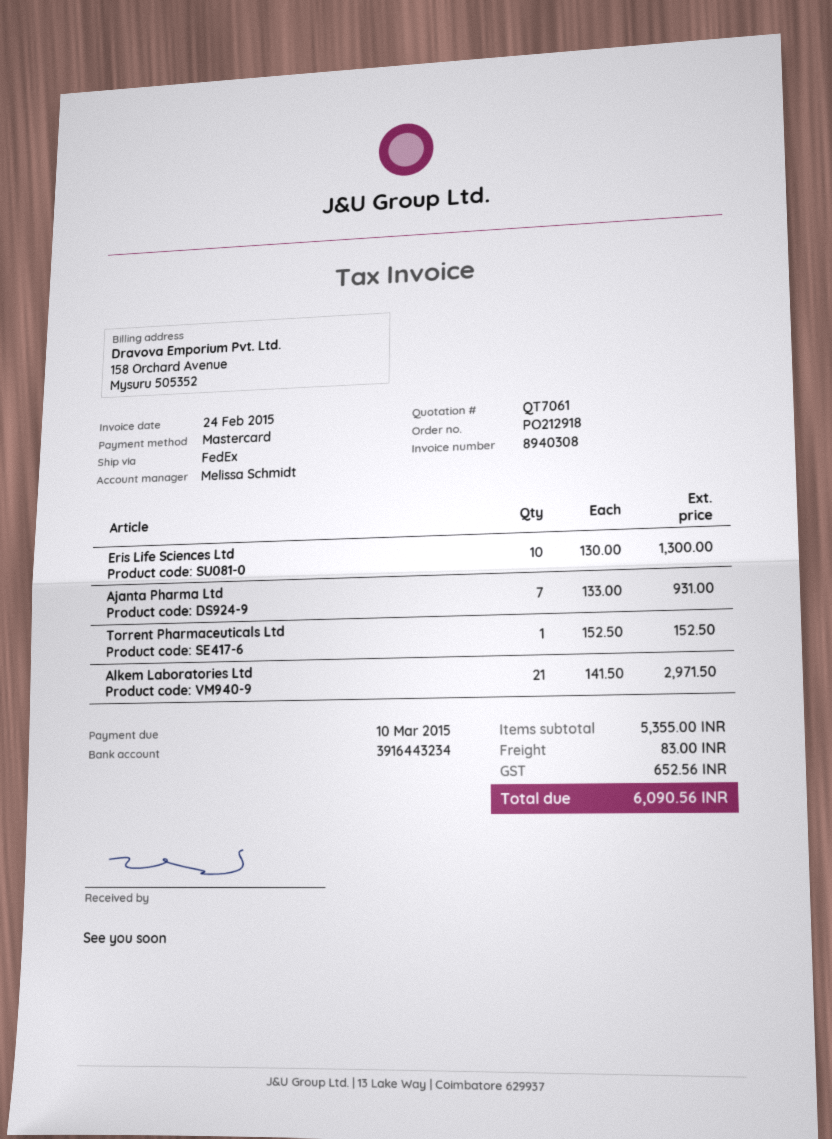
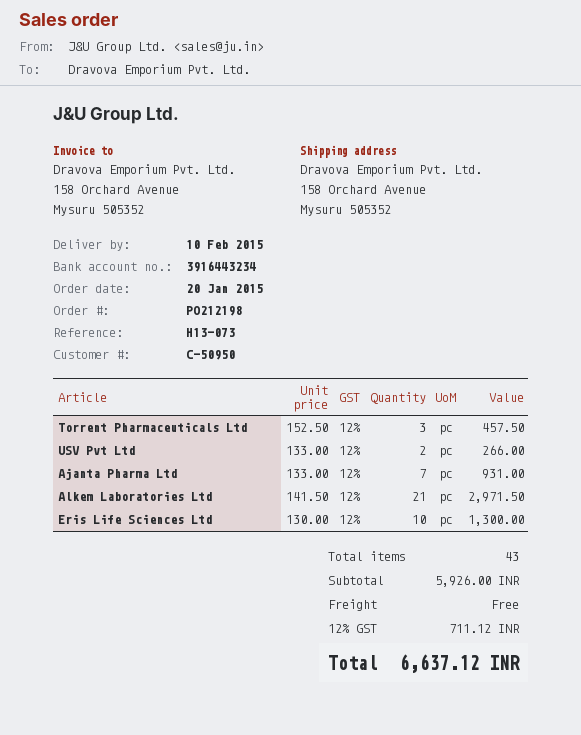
order number: PO212918 -> PO212198
Torrent Pharmaceuticals Ltd: 1 x 152.50 = 152.50 -> 3 x 152.50 = 457.50
USV Pvt Ltd: none -> 2 x 133.00 = 266.00
subtotal: 5355.00 -> 5926.00
shipping: 83.00 -> 0.00
tax: 652.56 -> 711.12
total: 6090.56 -> 6637.12

